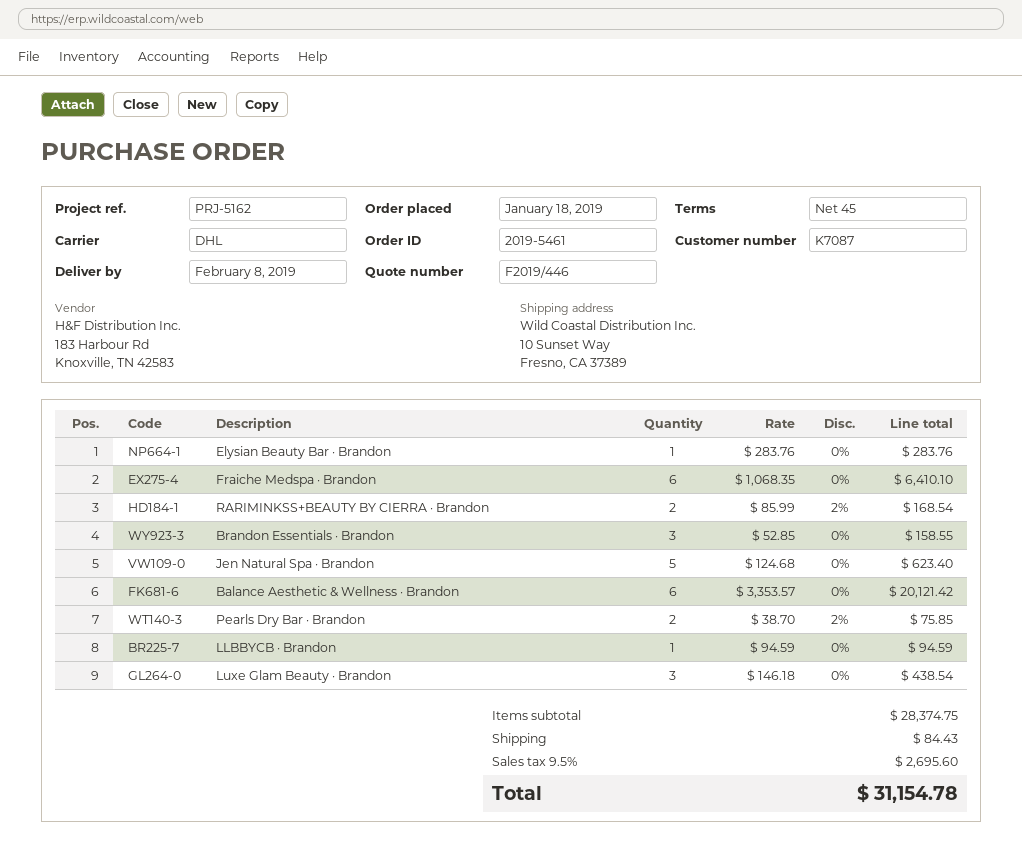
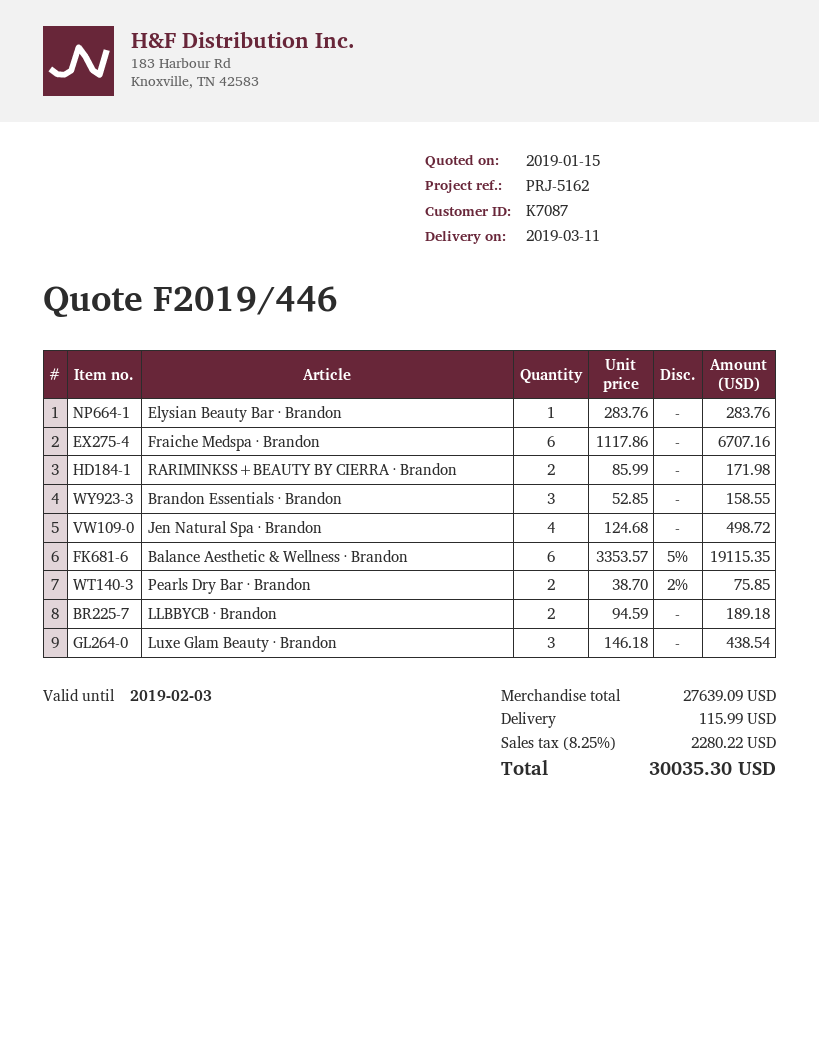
delivery date: 2019-02-08 -> 2019-03-11
Fraiche Medspa · Brandon: 6 x 1068.35 = 6410.10 -> 6 x 1117.86 = 6707.16
RARIMINKSS+BEAUTY BY CIERRA · Brandon: 2 x 85.99 - 2% = 168.54 -> 2 x 85.99 = 171.98
Jen Natural Spa · Brandon: 5 x 124.68 = 623.40 -> 4 x 124.68 = 498.72
Balance Aesthetic & Wellness · Brandon: 6 x 3353.57 = 20121.42 -> 6 x 3353.57 - 5% = 19115.35
LLBBYCB · Brandon: 1 x 94.59 = 94.59 -> 2 x 94.59 = 189.18
subtotal: 28374.75 -> 27639.09
shipping: 84.43 -> 115.99
tax: 9.5% = 2695.60 -> 8.25% = 2280.22
total: 31154.78 -> 30035.30

